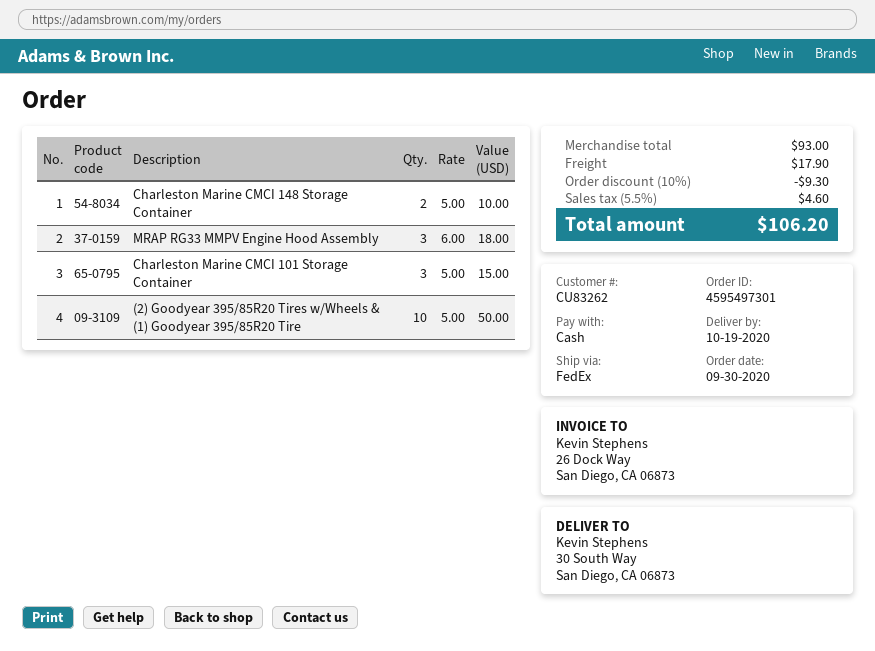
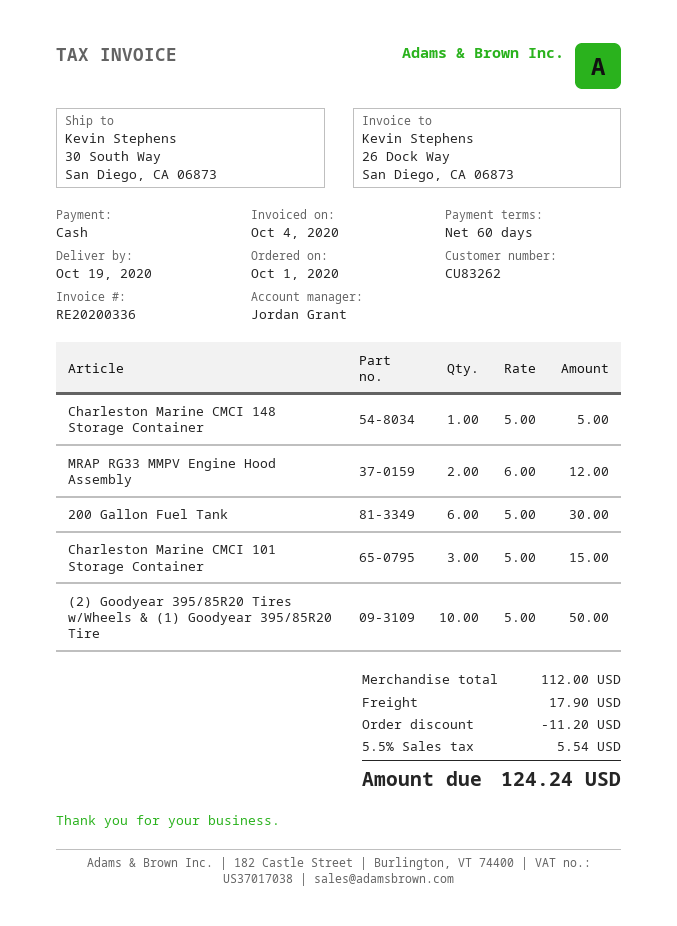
order date: 2020-09-30 -> 2020-10-01
Charleston Marine CMCI 148 Storage Container: 2 x 5.00 = 10.00 -> 1 x 5.00 = 5.00
MRAP RG33 MMPV Engine Hood Assembly: 3 x 6.00 = 18.00 -> 2 x 6.00 = 12.00
200 Gallon Fuel Tank: none -> 6 x 5.00 = 30.00
subtotal: 93.00 -> 112.00
discount: 9.30 -> 11.20
tax: 5.5% = 4.60 -> 5.5% = 5.54
total: 106.20 -> 124.24

